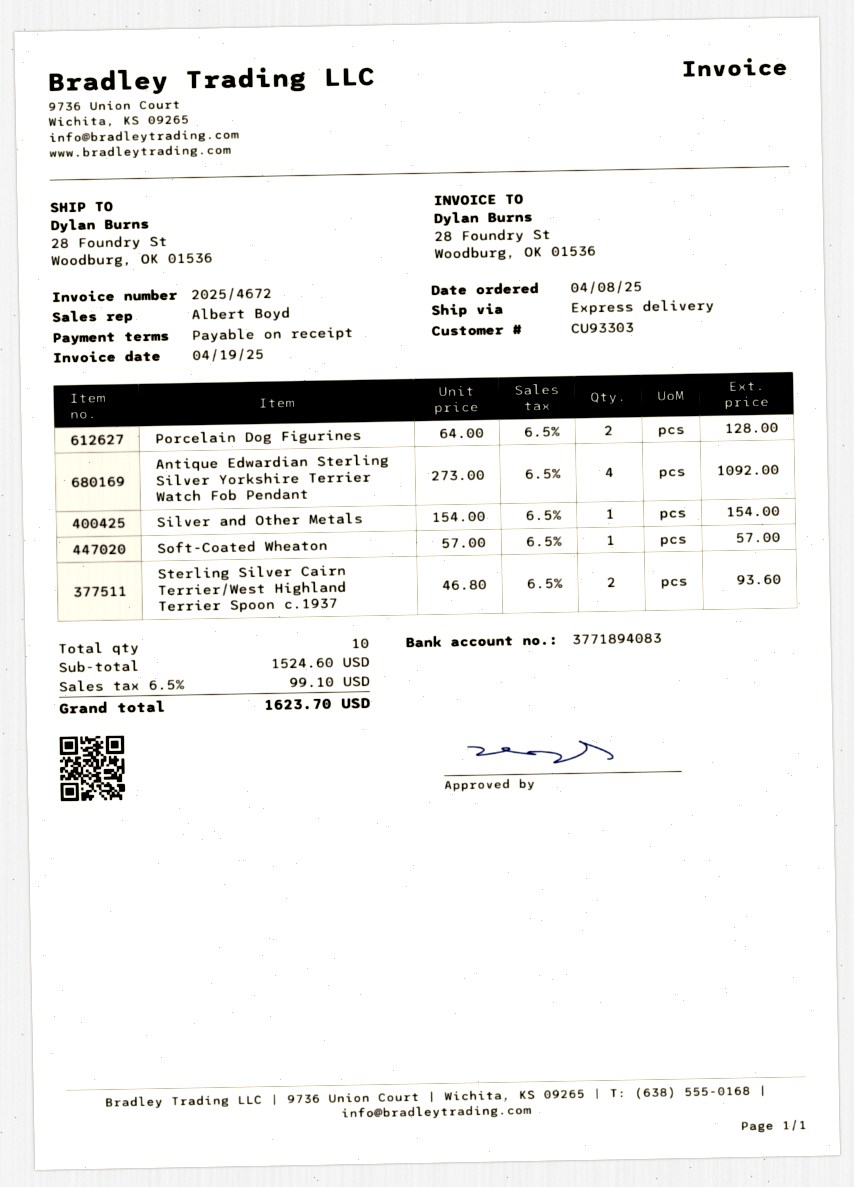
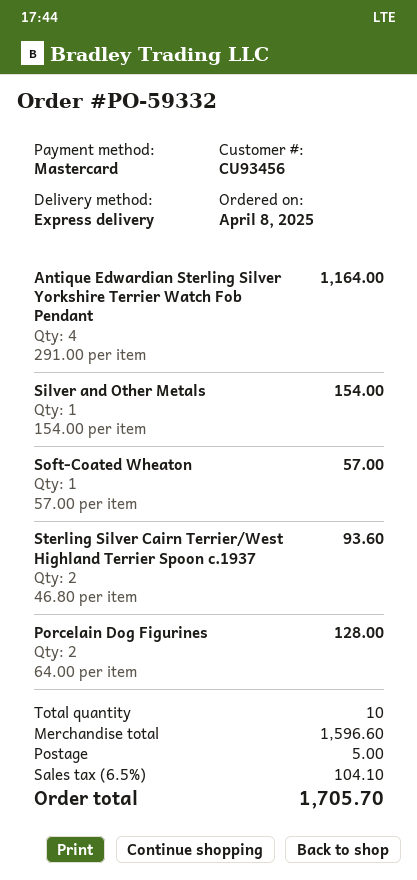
customer number: CU93303 -> CU93456
Antique Edwardian Sterling Silver Yorkshire Terrier Watch Fob Pendant: 4 x 273.00 = 1092.00 -> 4 x 291.00 = 1164.00
subtotal: 1524.60 -> 1596.60
shipping: none -> 5.00
tax: 6.5% = 99.10 -> 6.5% = 104.10
total: 1623.70 -> 1705.70

